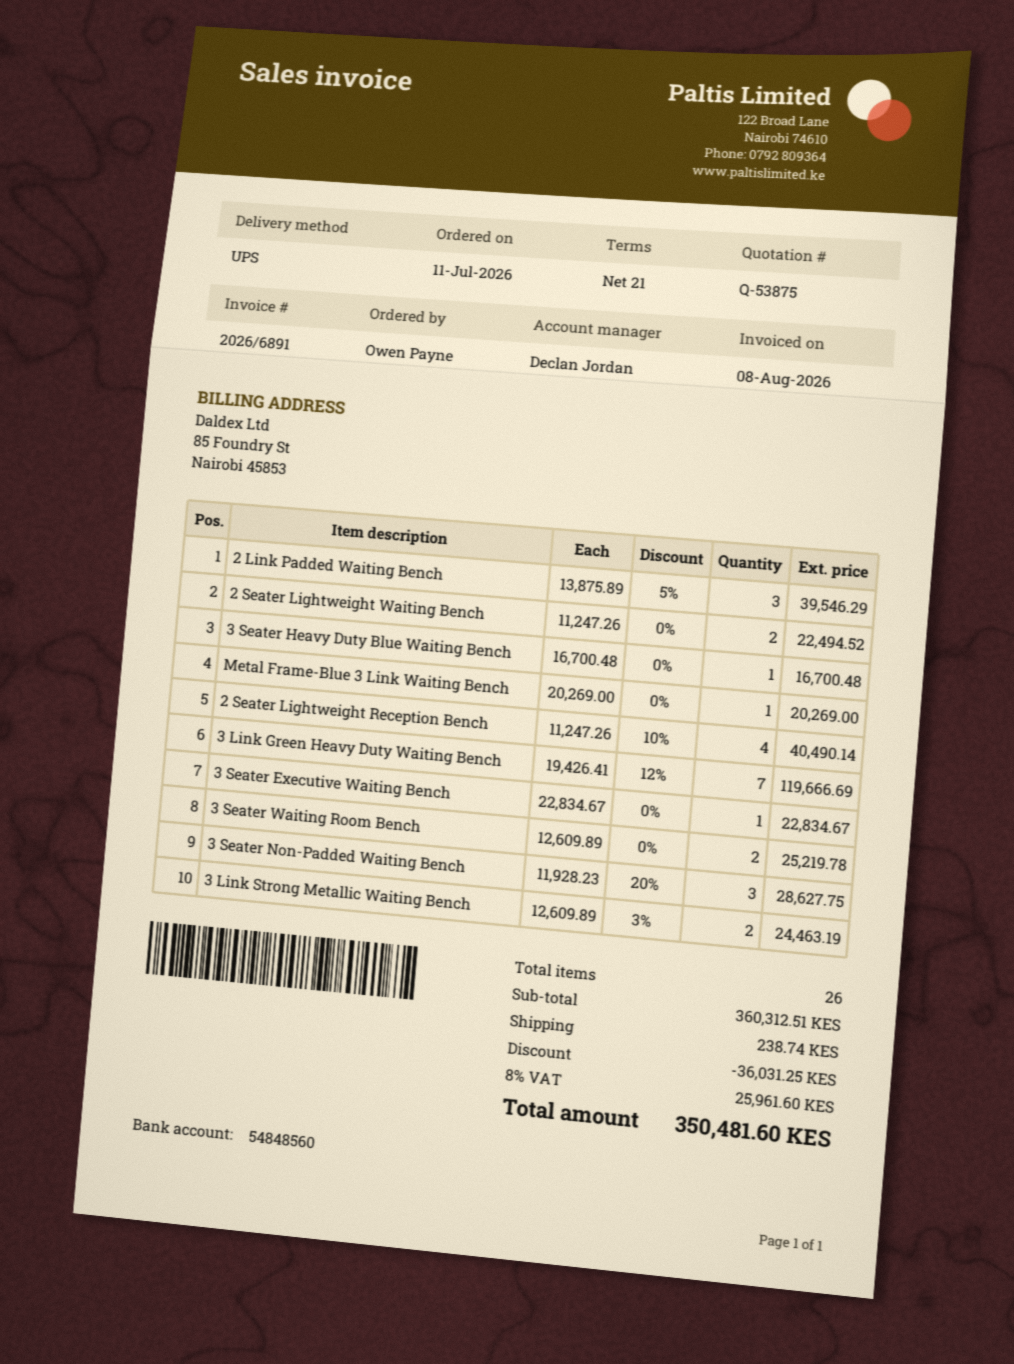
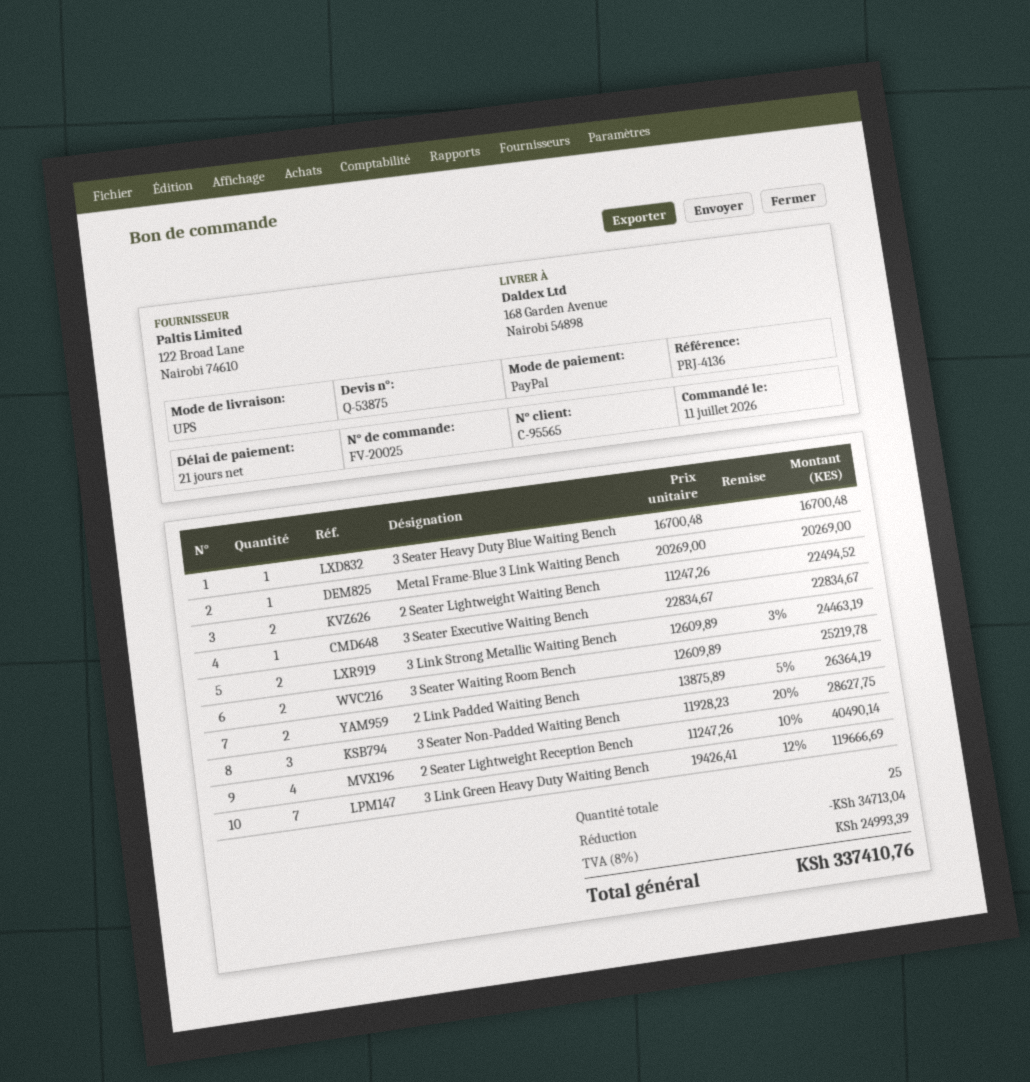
2 Link Padded Waiting Bench: 3 x 13875.89 - 5% = 39546.29 -> 2 x 13875.89 - 5% = 26364.19
total quantity: 26 -> 25
discount: 36031.25 -> 34713.04
shipping: 238.74 -> none
tax: 8% = 25961.60 -> 8% = 24993.39
total: 350481.60 -> 337410.76

